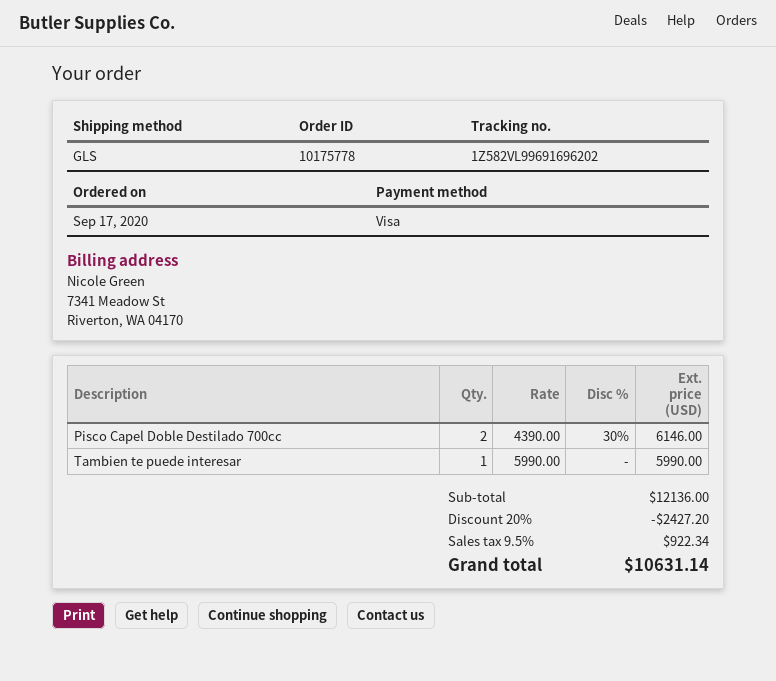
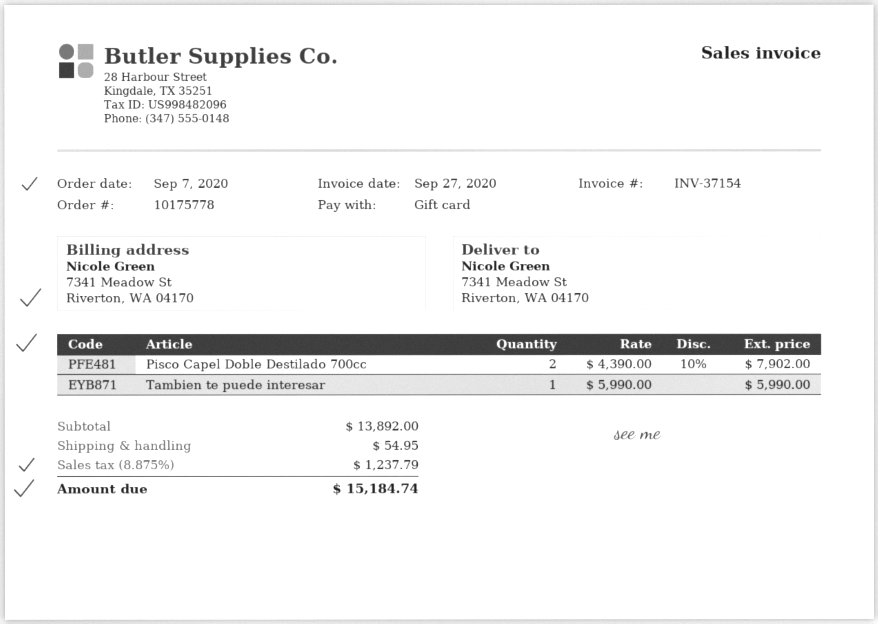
order date: 2020-09-17 -> 2020-09-07
payment method: Visa -> gift card
Pisco Capel Doble Destilado 700cc: 2 x 4390.00 - 30% = 6146.00 -> 2 x 4390.00 - 10% = 7902.00
subtotal: 12136.00 -> 13892.00
discount: 20% = 2427.20 -> none
shipping: none -> 54.95
tax: 9.5% = 922.34 -> 8.875% = 1237.79
total: 10631.14 -> 15184.74

